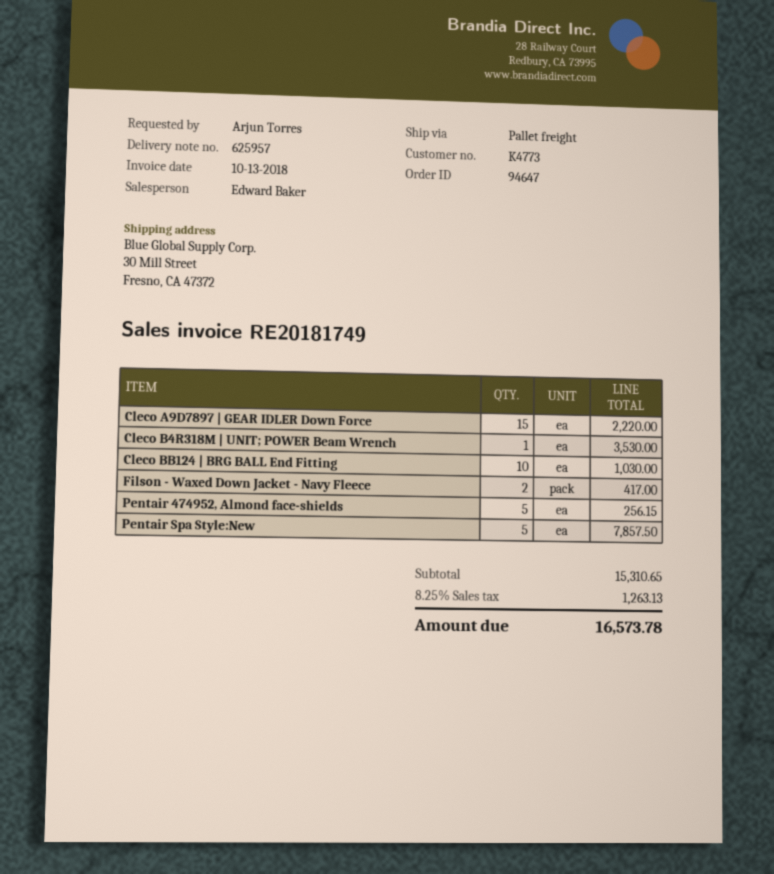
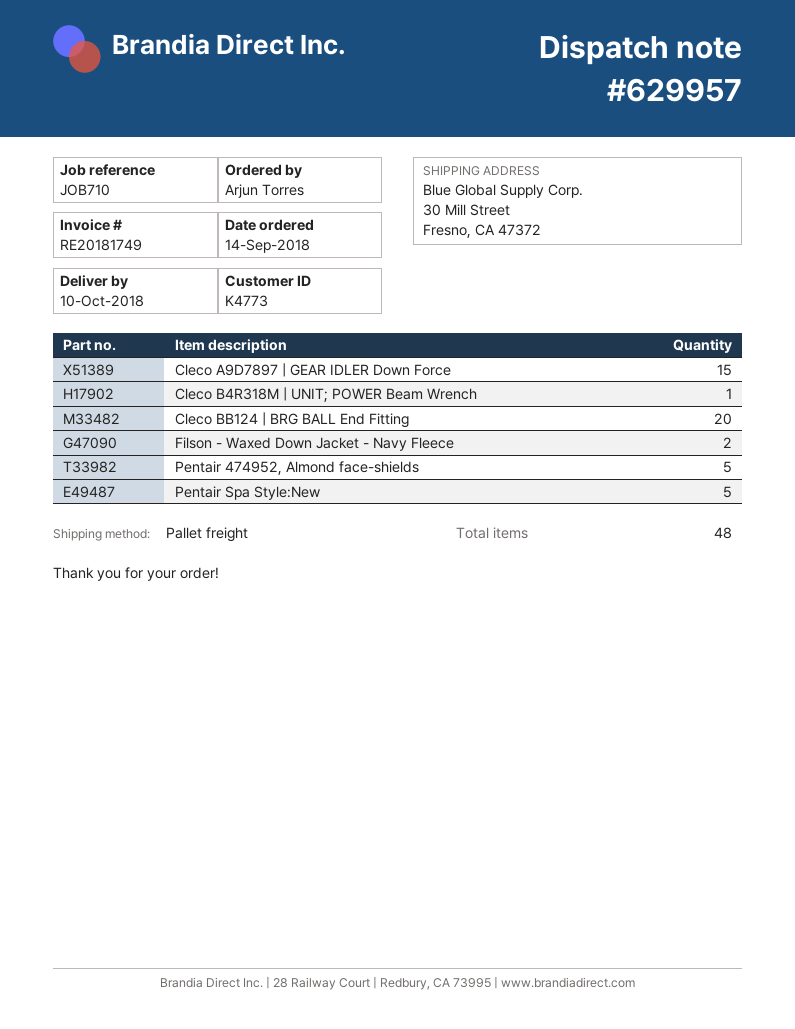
delivery note number: 625957 -> 629957
Cleco BB124 | BRG BALL End Fitting: 10 -> 20

